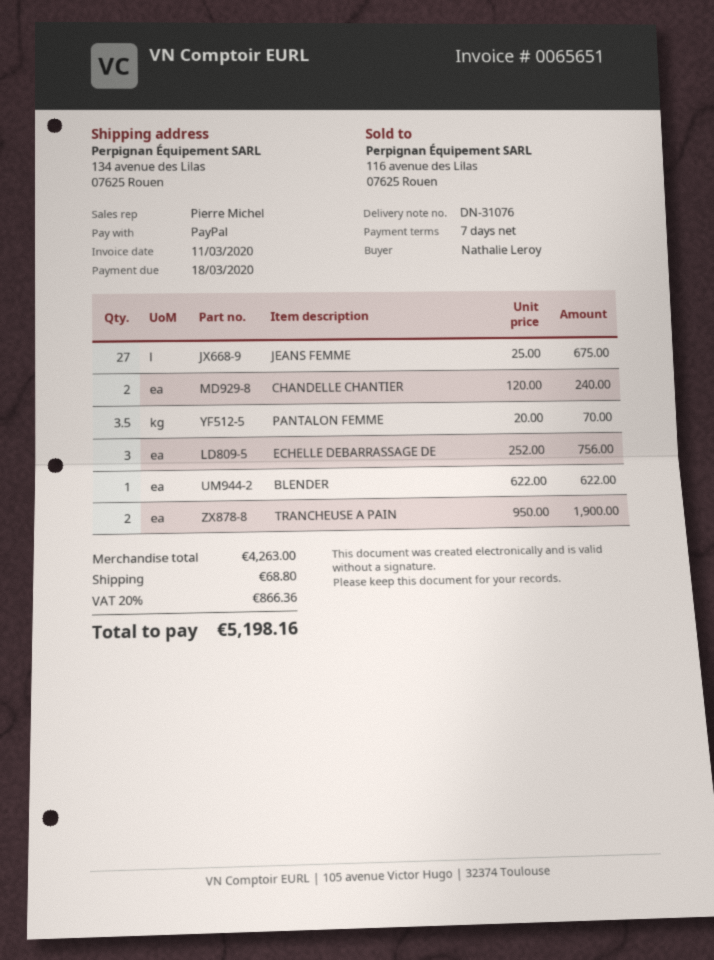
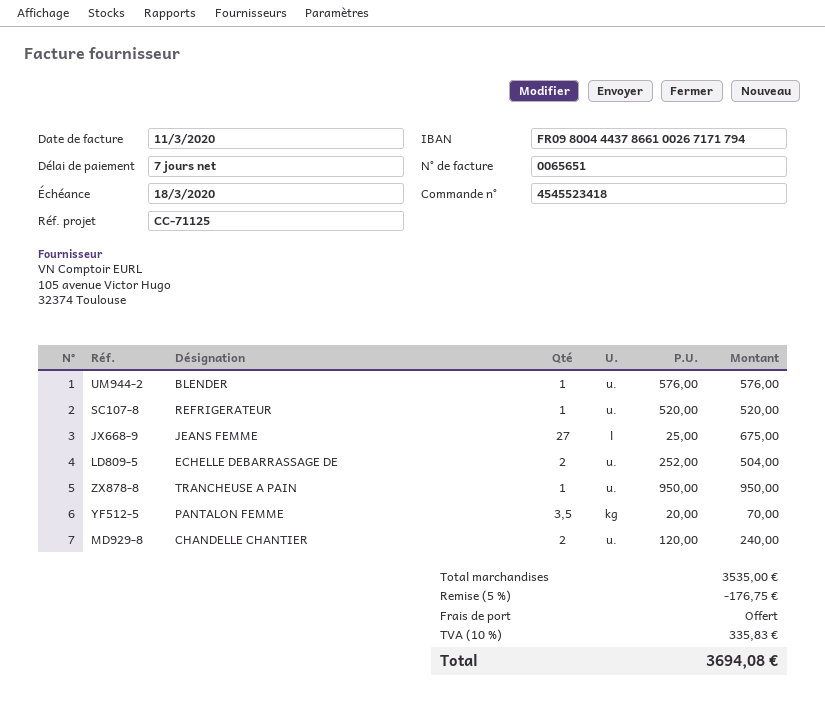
ECHELLE DEBARRASSAGE DE: 3 x 252.00 = 756.00 -> 2 x 252.00 = 504.00
BLENDER: 1 x 622.00 = 622.00 -> 1 x 576.00 = 576.00
TRANCHEUSE A PAIN: 2 x 950.00 = 1900.00 -> 1 x 950.00 = 950.00
REFRIGERATEUR: none -> 1 x 520.00 = 520.00
subtotal: 4263.00 -> 3535.00
discount: none -> 5% = 176.75
shipping: 68.80 -> 0.00
tax: 20% = 866.36 -> 10% = 335.83
total: 5198.16 -> 3694.08

